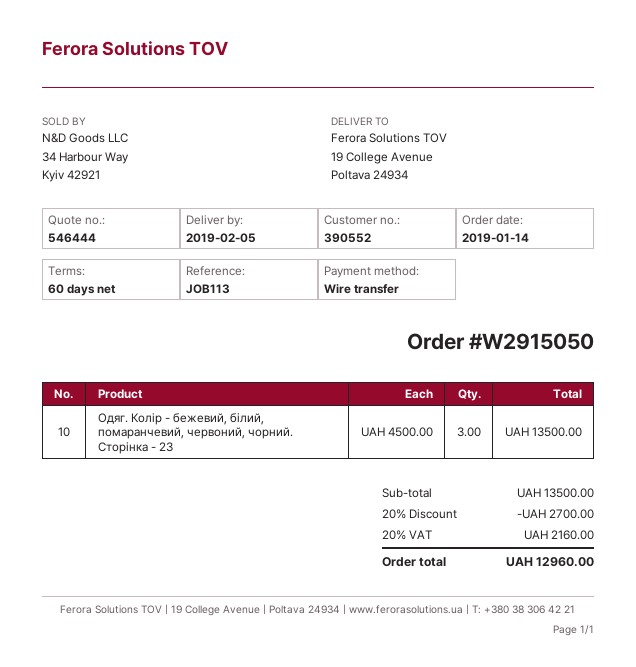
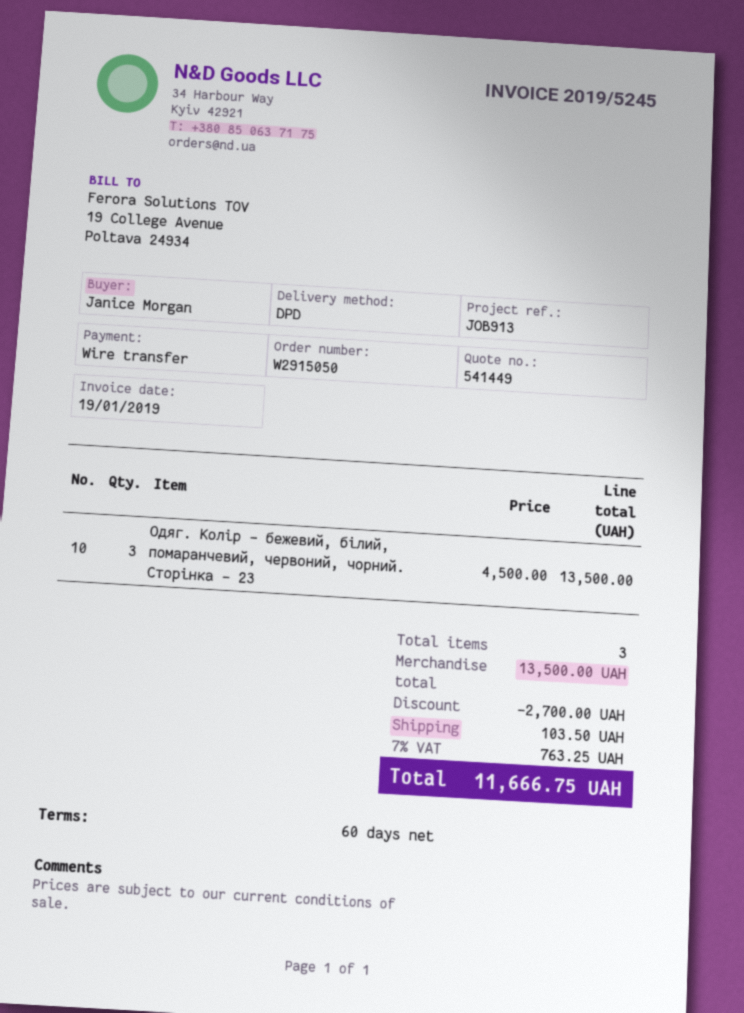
quote number: 546444 -> 541449
reference: JOB113 -> JOB913
shipping: none -> 103.50
tax: 20% = 2160.00 -> 7% = 763.25
total: 12960.00 -> 11666.75

